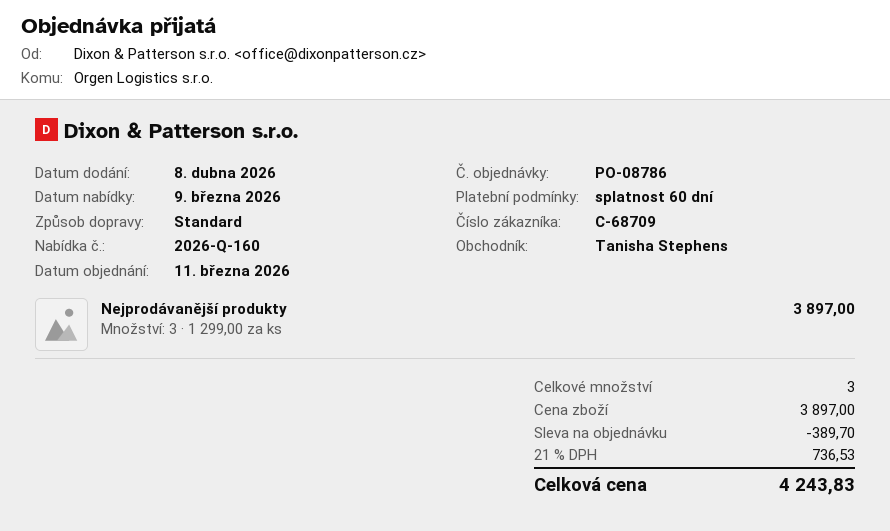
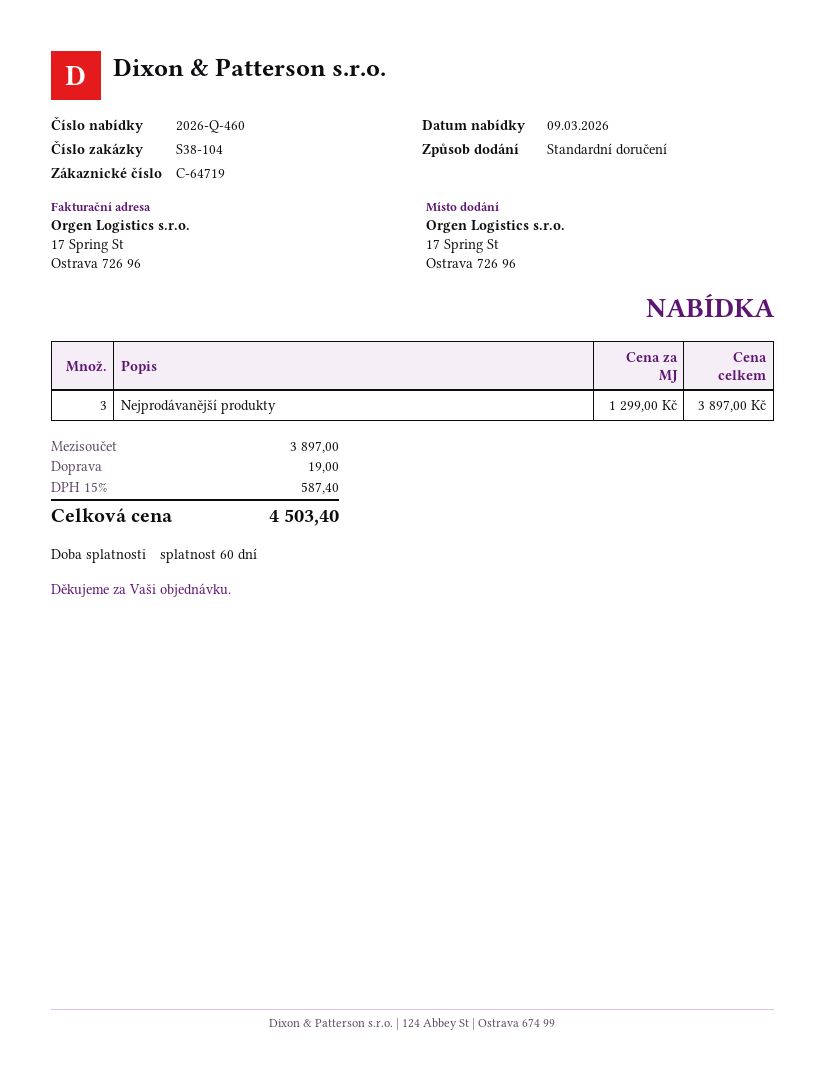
quote number: 2026-Q-160 -> 2026-Q-460
customer number: C-68709 -> C-64719
discount: 389.70 -> none
shipping: none -> 19.00
tax: 21% = 736.53 -> 15% = 587.40
total: 4243.83 -> 4503.40

